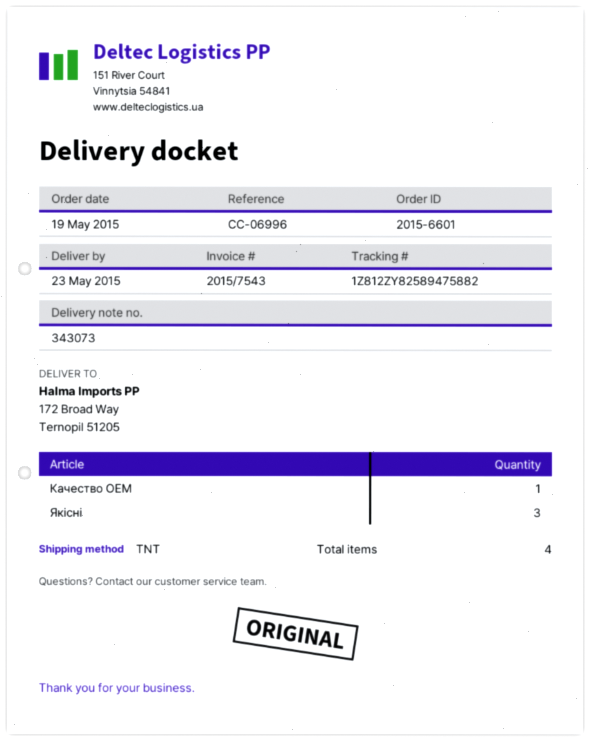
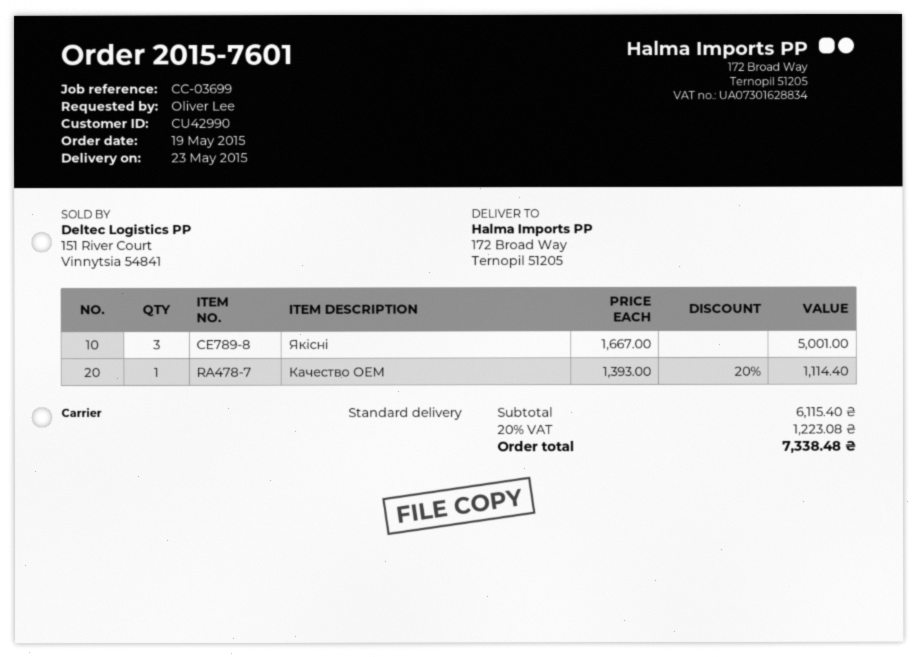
order number: 2015-6601 -> 2015-7601
reference: CC-06996 -> CC-03699
shipping method: TNT -> standard

